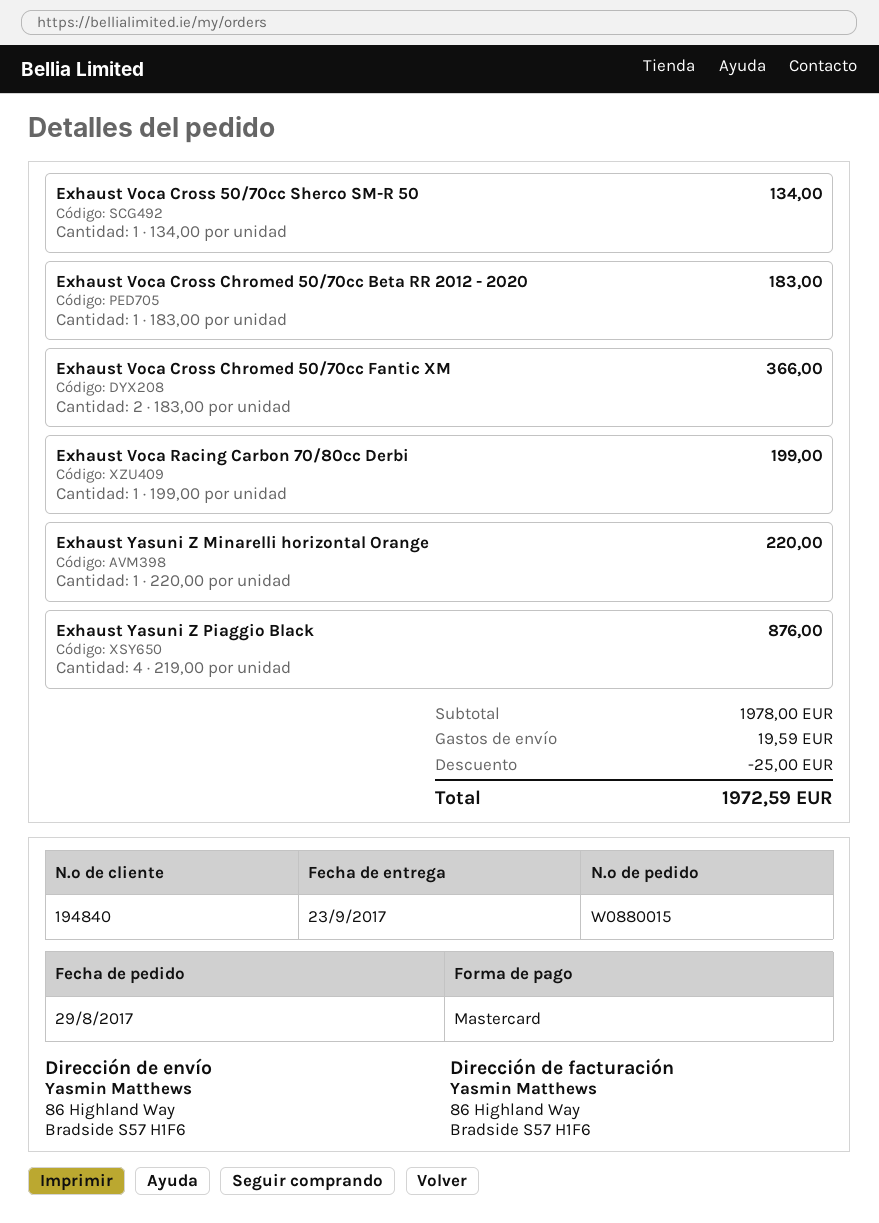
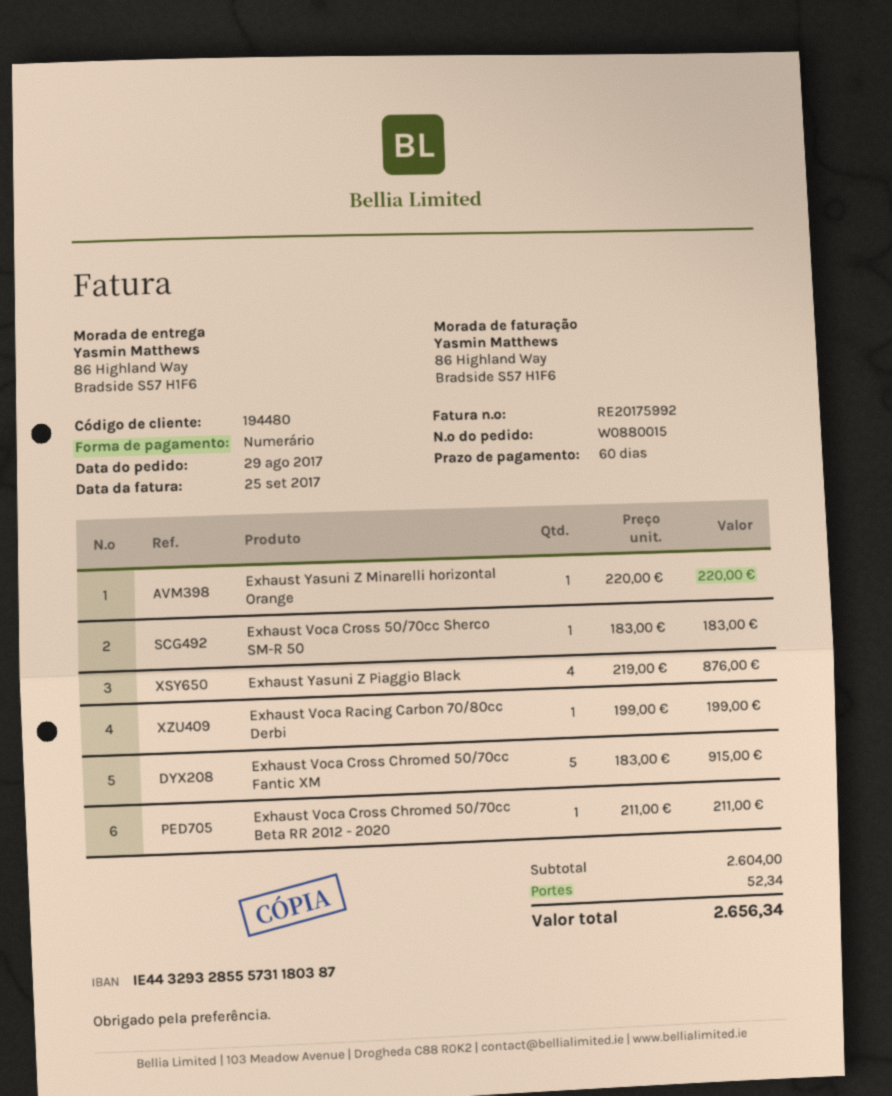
customer number: 194840 -> 194480
payment method: Mastercard -> cash
Exhaust Voca Cross 50/70cc Sherco SM-R 50: 1 x 134.00 = 134.00 -> 1 x 183.00 = 183.00
Exhaust Voca Cross Chromed 50/70cc Beta RR 2012 - 2020: 1 x 183.00 = 183.00 -> 1 x 211.00 = 211.00
Exhaust Voca Cross Chromed 50/70cc Fantic XM: 2 x 183.00 = 366.00 -> 5 x 183.00 = 915.00
subtotal: 1978.00 -> 2604.00
discount: 25.00 -> none
shipping: 19.59 -> 52.34
total: 1972.59 -> 2656.34

